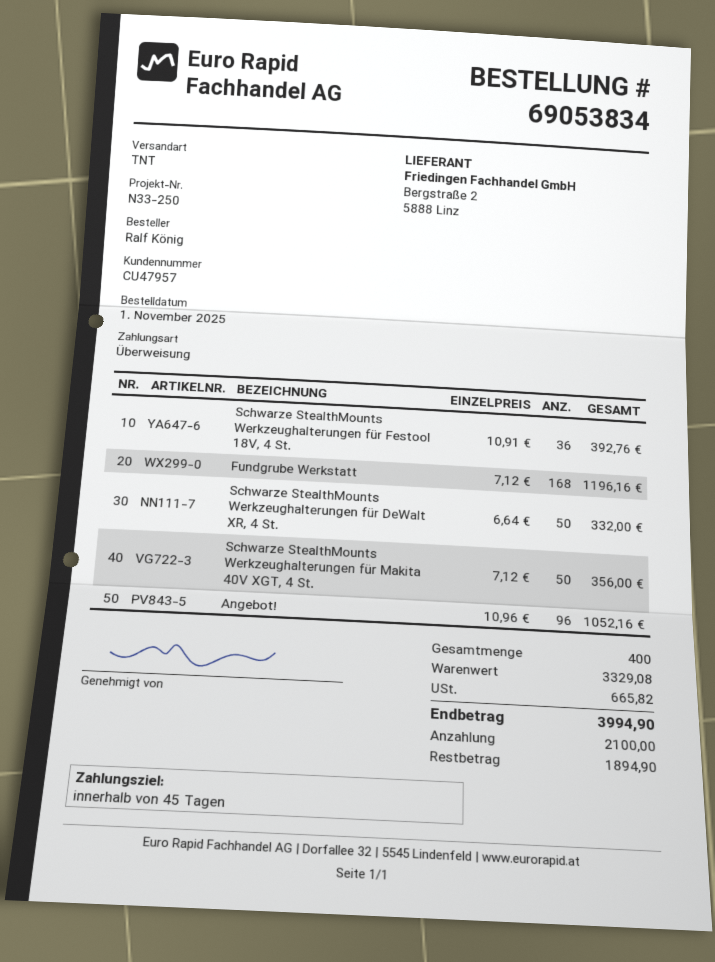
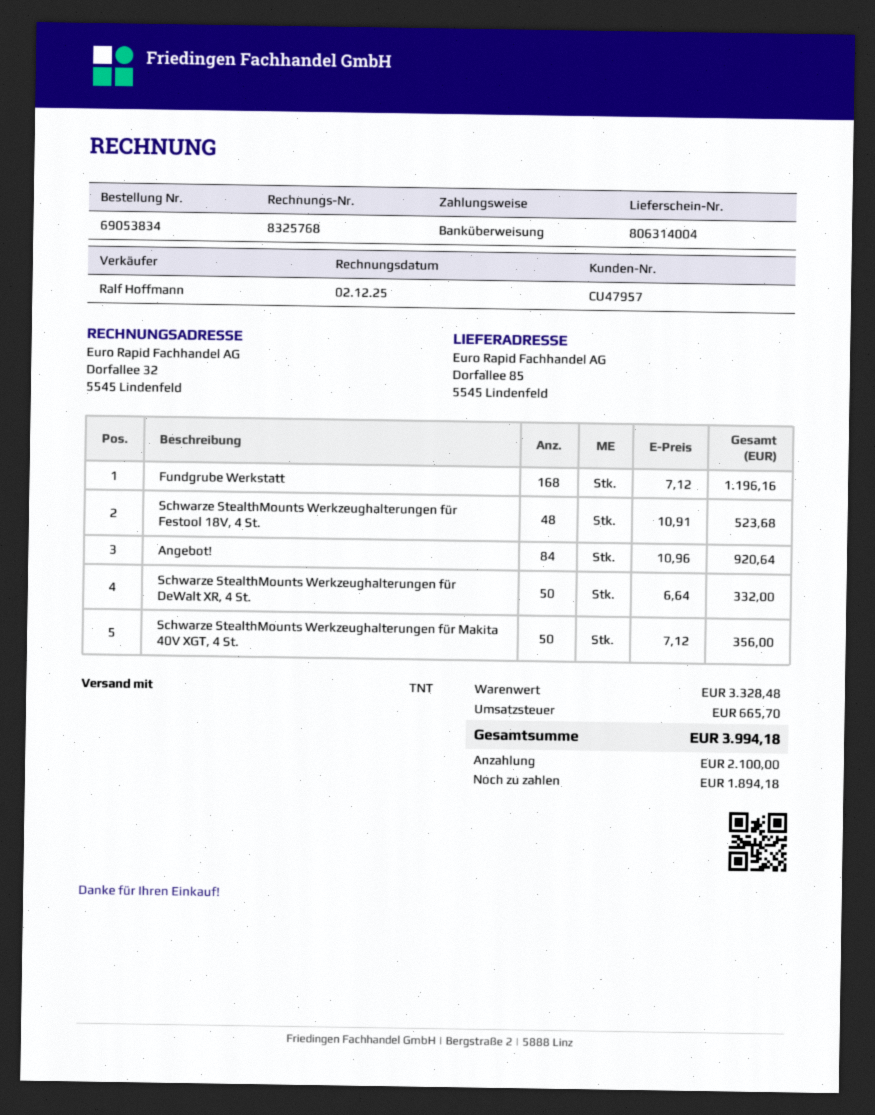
Schwarze StealthMounts Werkzeughalterungen für Festool 18V, 4 St.: 36 x 10.91 = 392.76 -> 48 x 10.91 = 523.68
Angebot!: 96 x 10.96 = 1052.16 -> 84 x 10.96 = 920.64
subtotal: 3329.08 -> 3328.48
tax: 665.82 -> 665.70
total: 3994.90 -> 3994.18
balance: 1894.90 -> 1894.18

